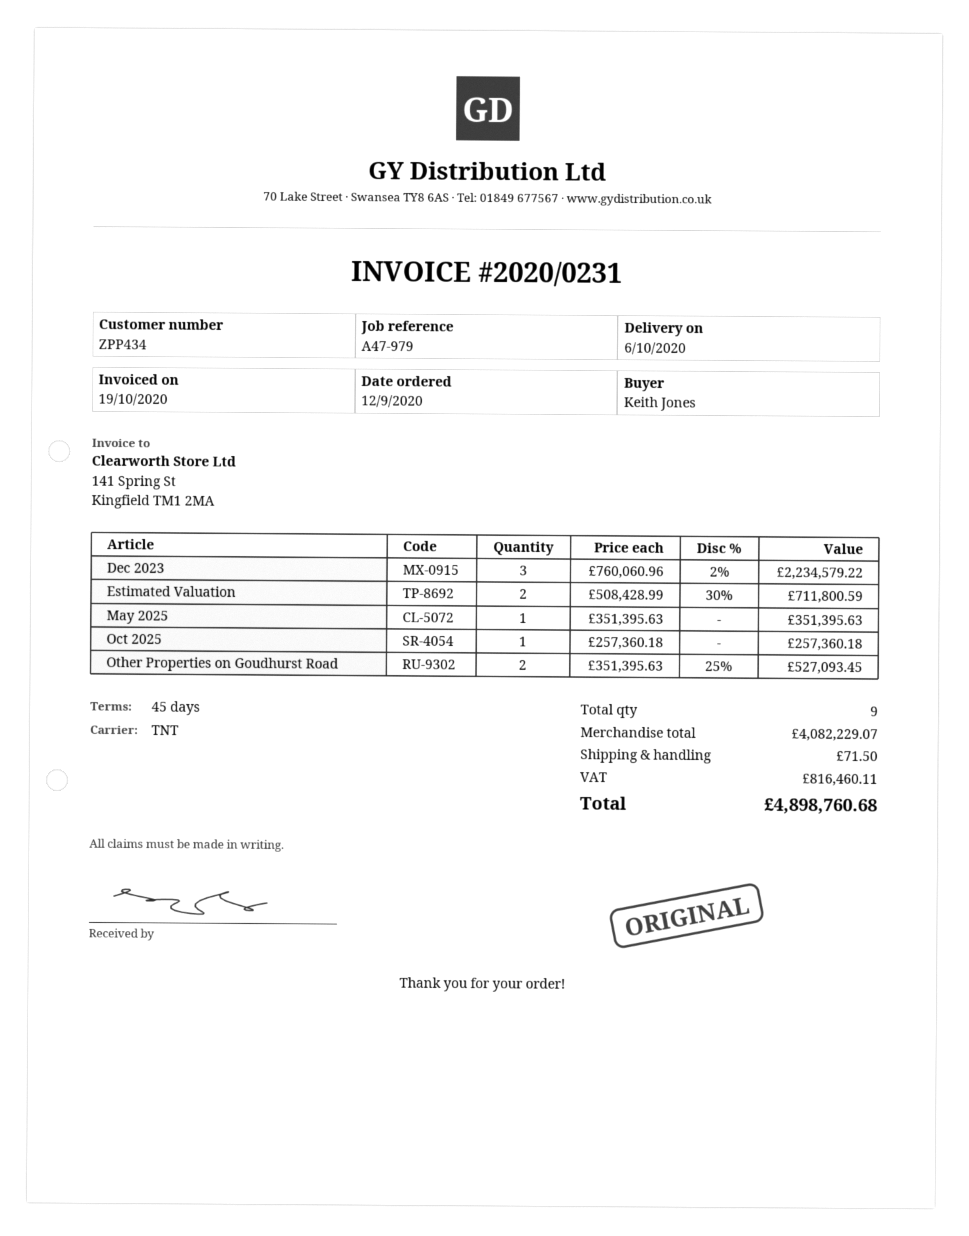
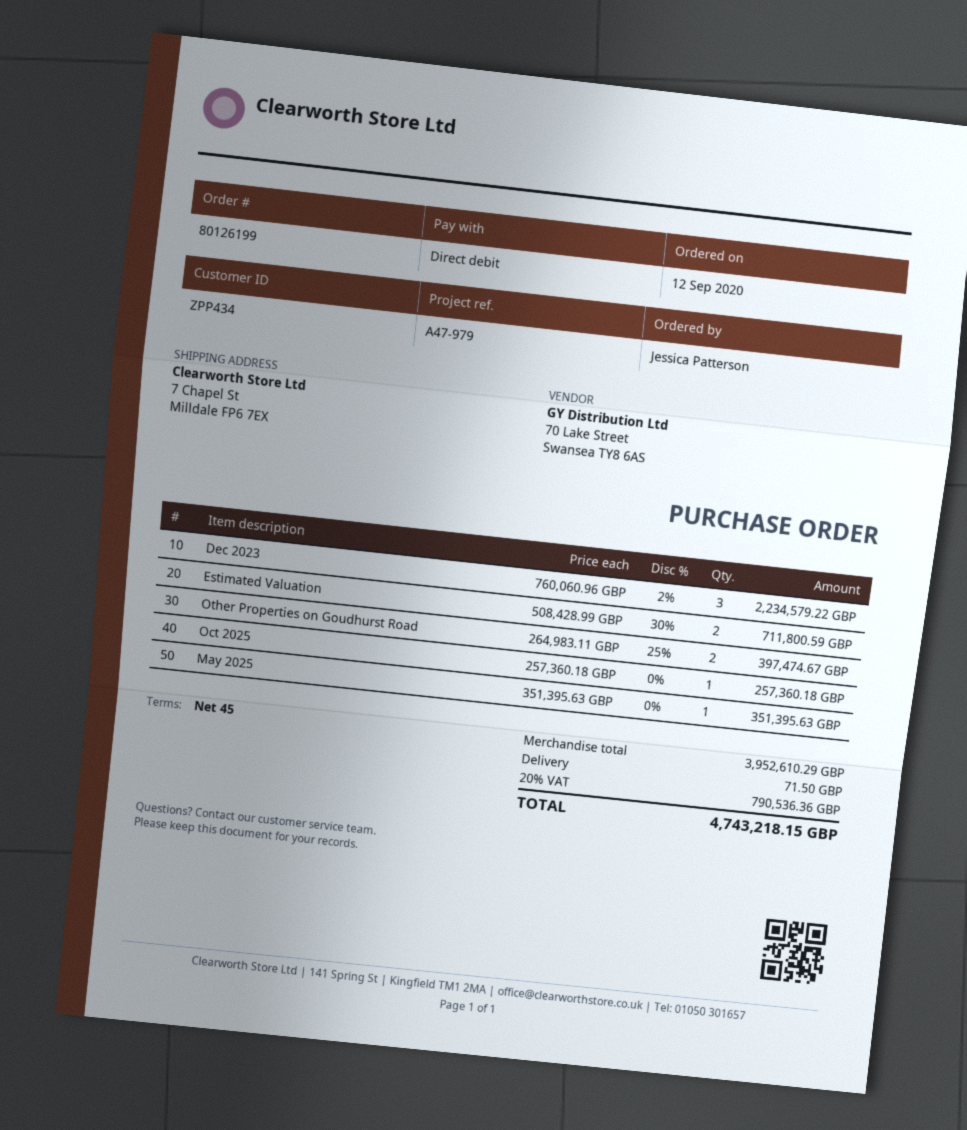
ordered by: Keith Jones -> Jessica Patterson
Other Properties on Goudhurst Road: 2 x 351395.63 - 25% = 527093.45 -> 2 x 264983.11 - 25% = 397474.67
subtotal: 4082229.07 -> 3952610.29
tax: 816460.11 -> 790536.36
total: 4898760.68 -> 4743218.15

